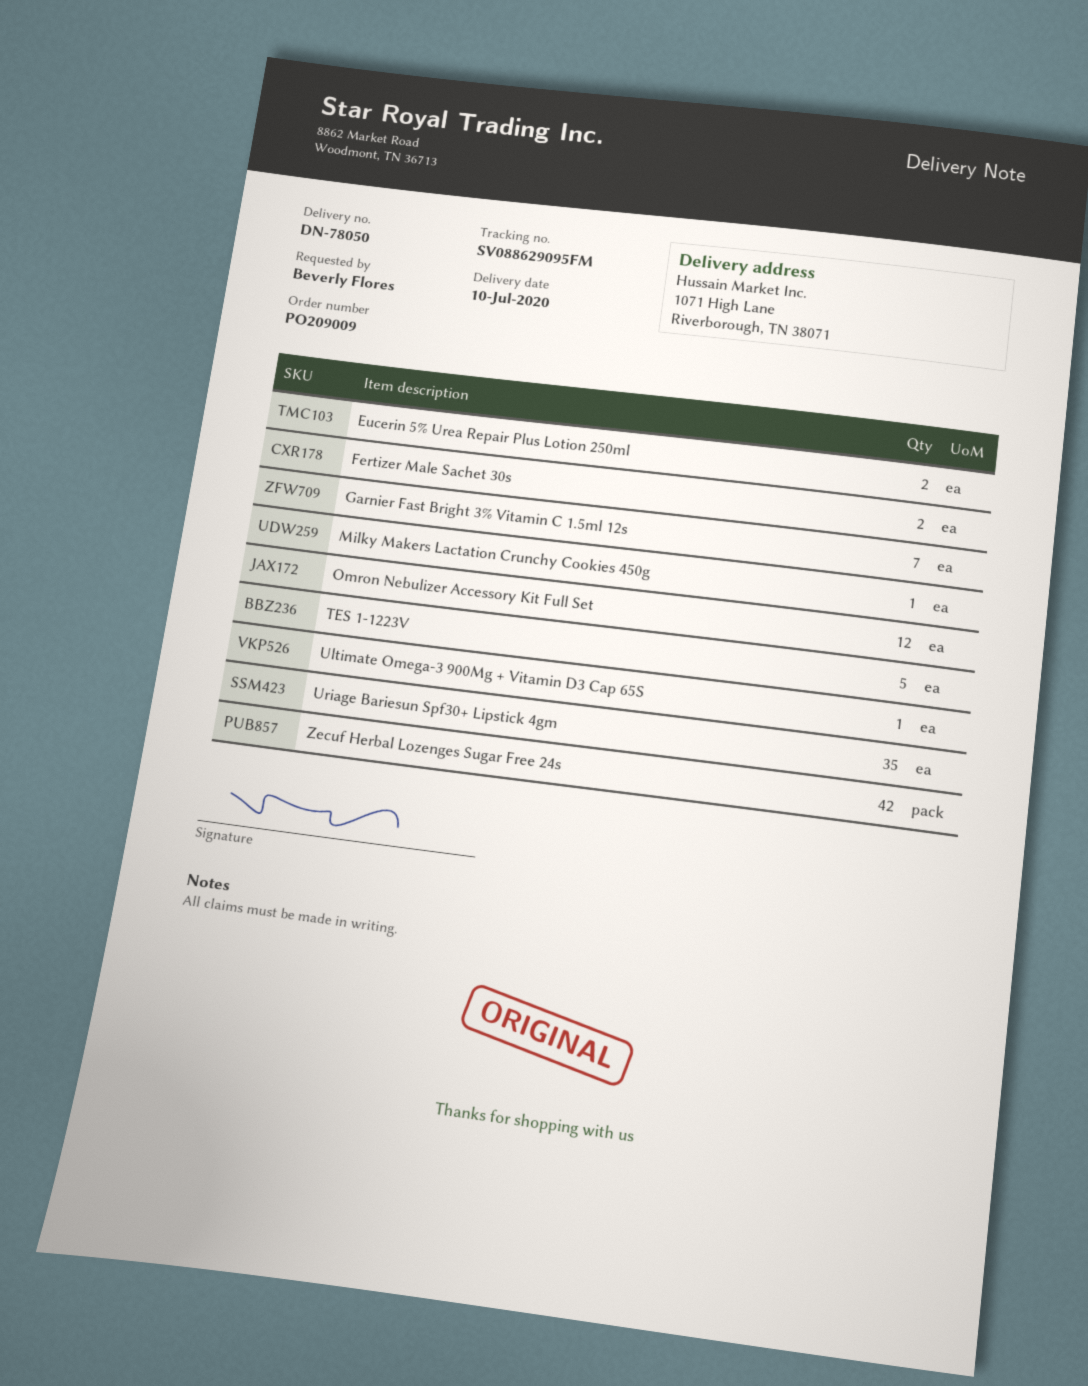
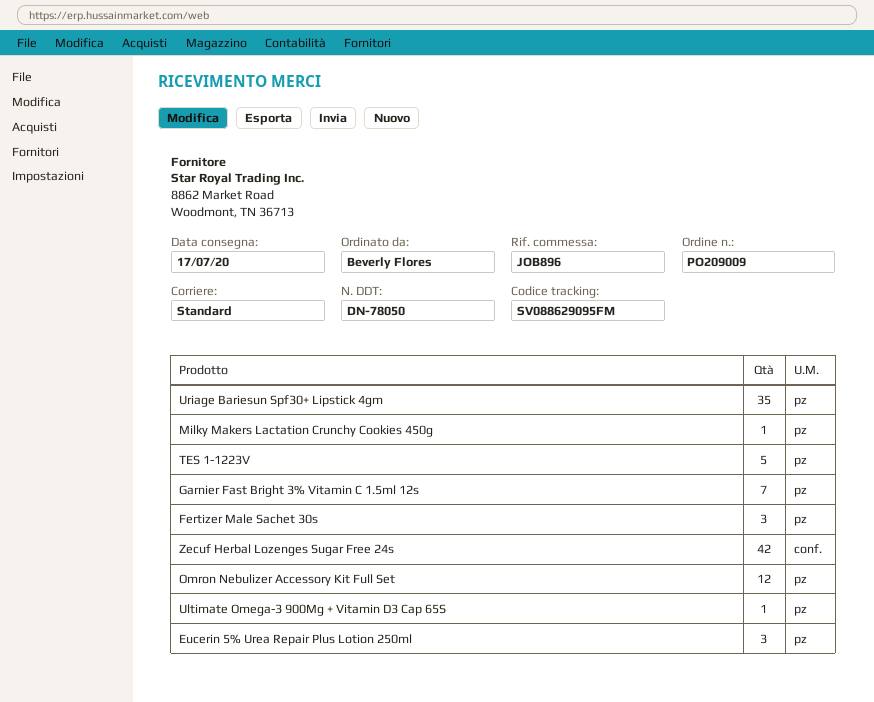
delivery date: 2020-07-10 -> 2020-07-17
Eucerin 5% Urea Repair Plus Lotion 250ml: 2 -> 3
Fertizer Male Sachet 30s: 2 -> 3

